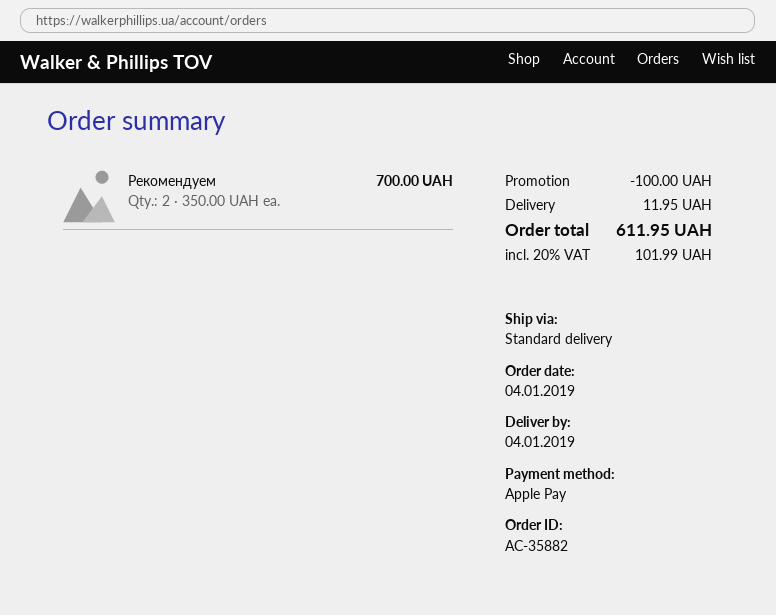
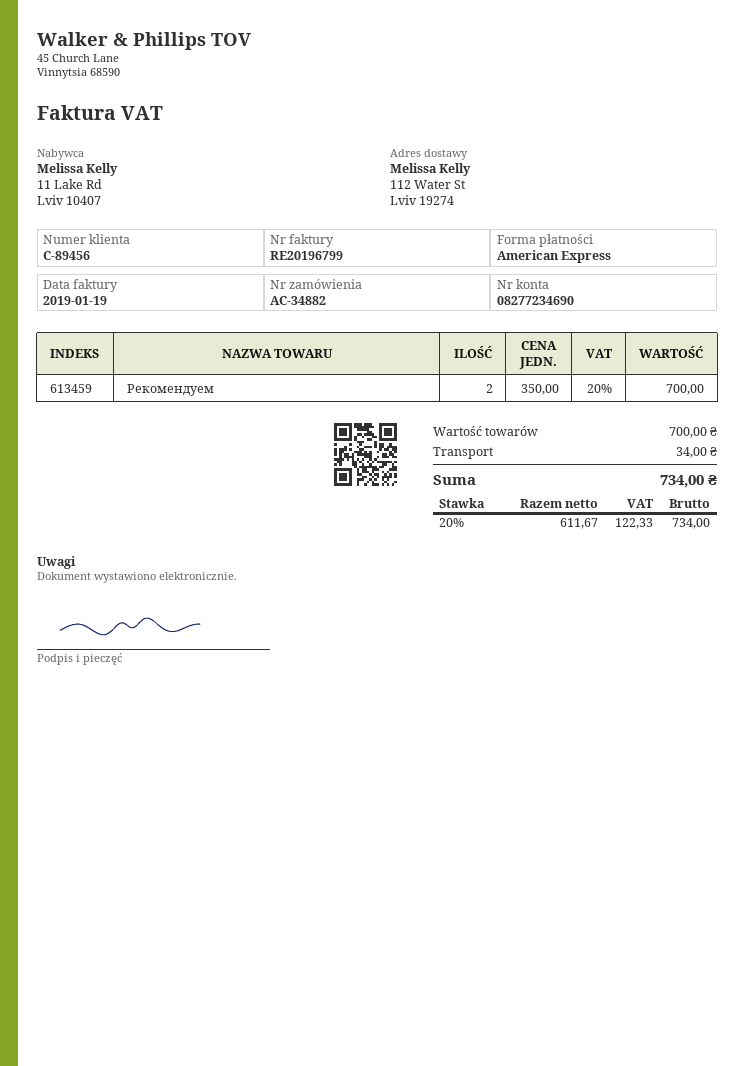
order number: AC-35882 -> AC-34882
payment method: Apple Pay -> American Express
discount: 100.00 -> none
shipping: 11.95 -> 34.00
tax: 20% = 101.99 -> 20% = 122.33
total: 611.95 -> 734.00

